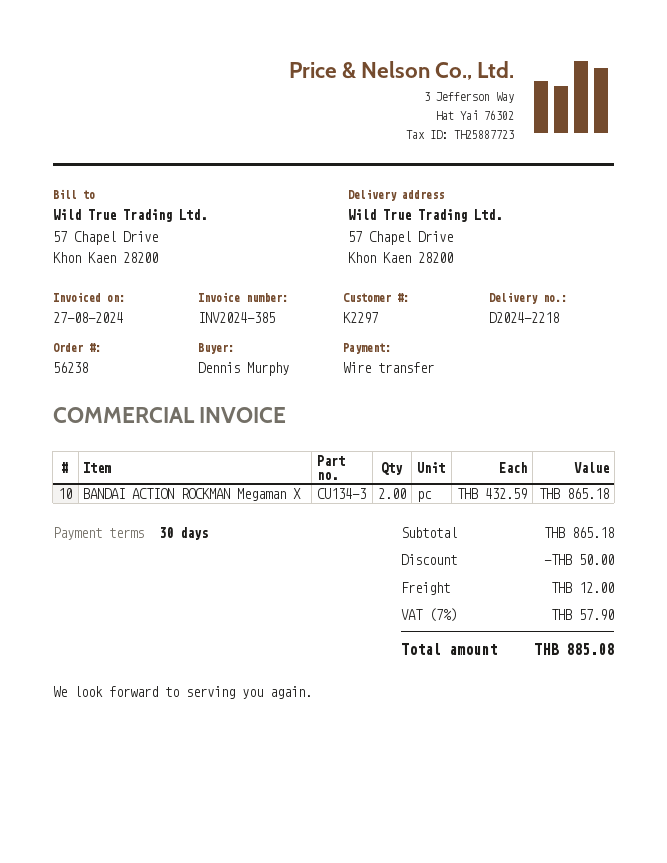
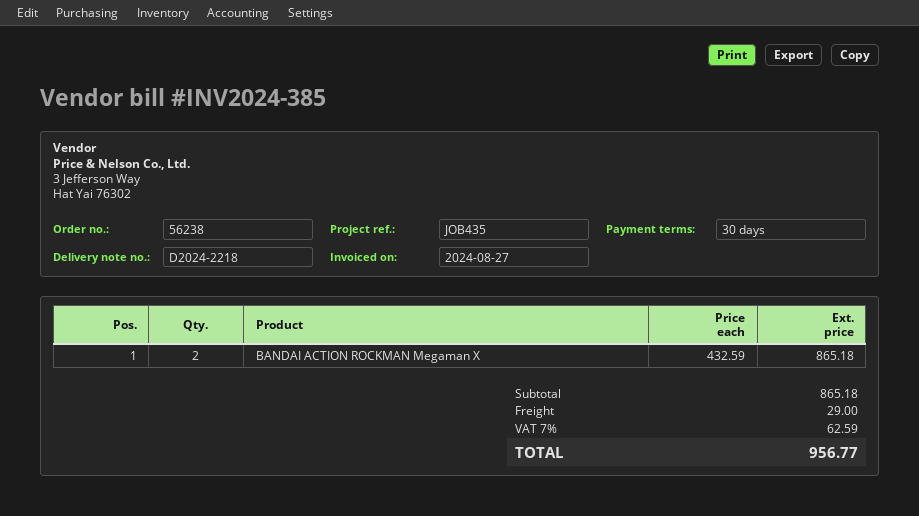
discount: 50.00 -> none
shipping: 12.00 -> 29.00
tax: 7% = 57.90 -> 7% = 62.59
total: 885.08 -> 956.77

